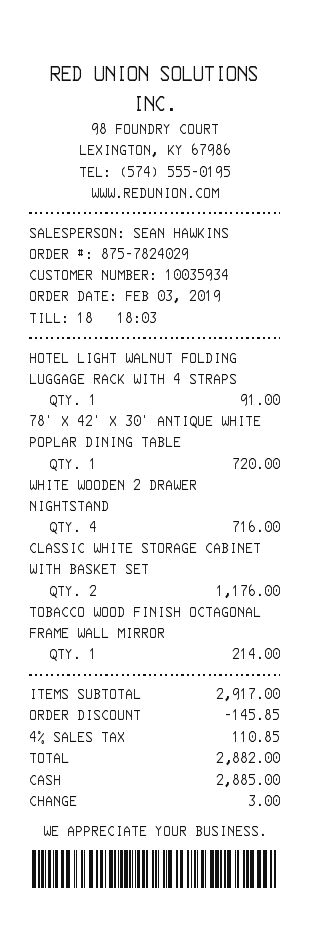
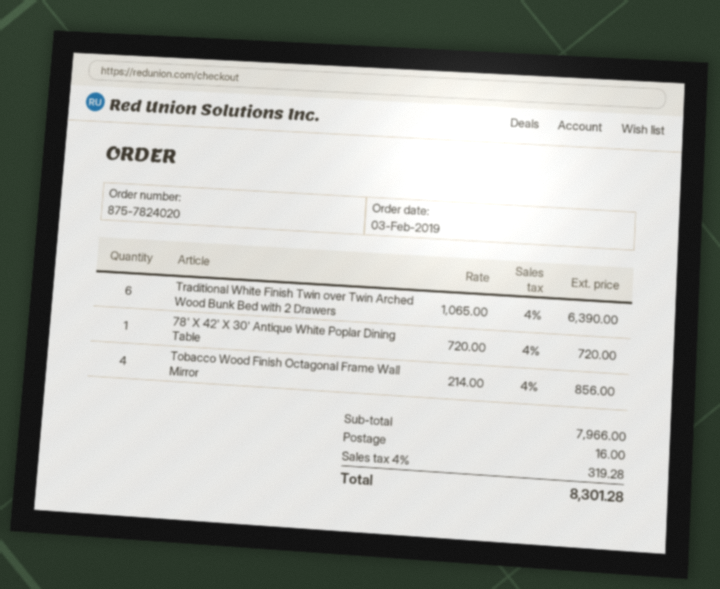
order number: 875-7824029 -> 875-7824020
HOTEL LIGHT WALNUT FOLDING LUGGAGE RACK WITH 4 STRAPS: 1 for 91.00 -> none
WHITE WOODEN 2 DRAWER NIGHTSTAND: 4 for 716.00 -> none
CLASSIC WHITE STORAGE CABINET WITH BASKET SET: 2 for 1176.00 -> none
TOBACCO WOOD FINISH OCTAGONAL FRAME WALL MIRROR: 1 for 214.00 -> 4 for 856.00
Traditional White Finish Twin over Twin Arched Wood Bunk Bed with 2 Drawers: none -> 6 for 6390.00
subtotal: 2917.00 -> 7966.00
discount: 145.85 -> none
shipping: none -> 16.00
tax: 4% = 110.85 -> 4% = 319.28
total: 2882.00 -> 8301.28

